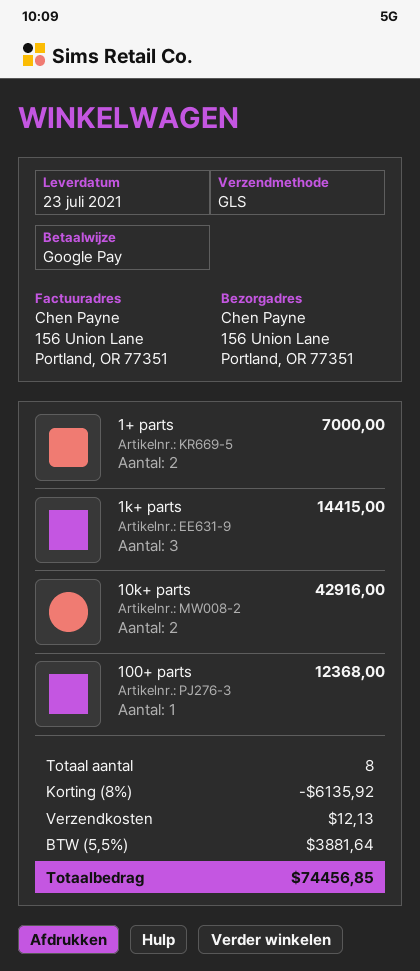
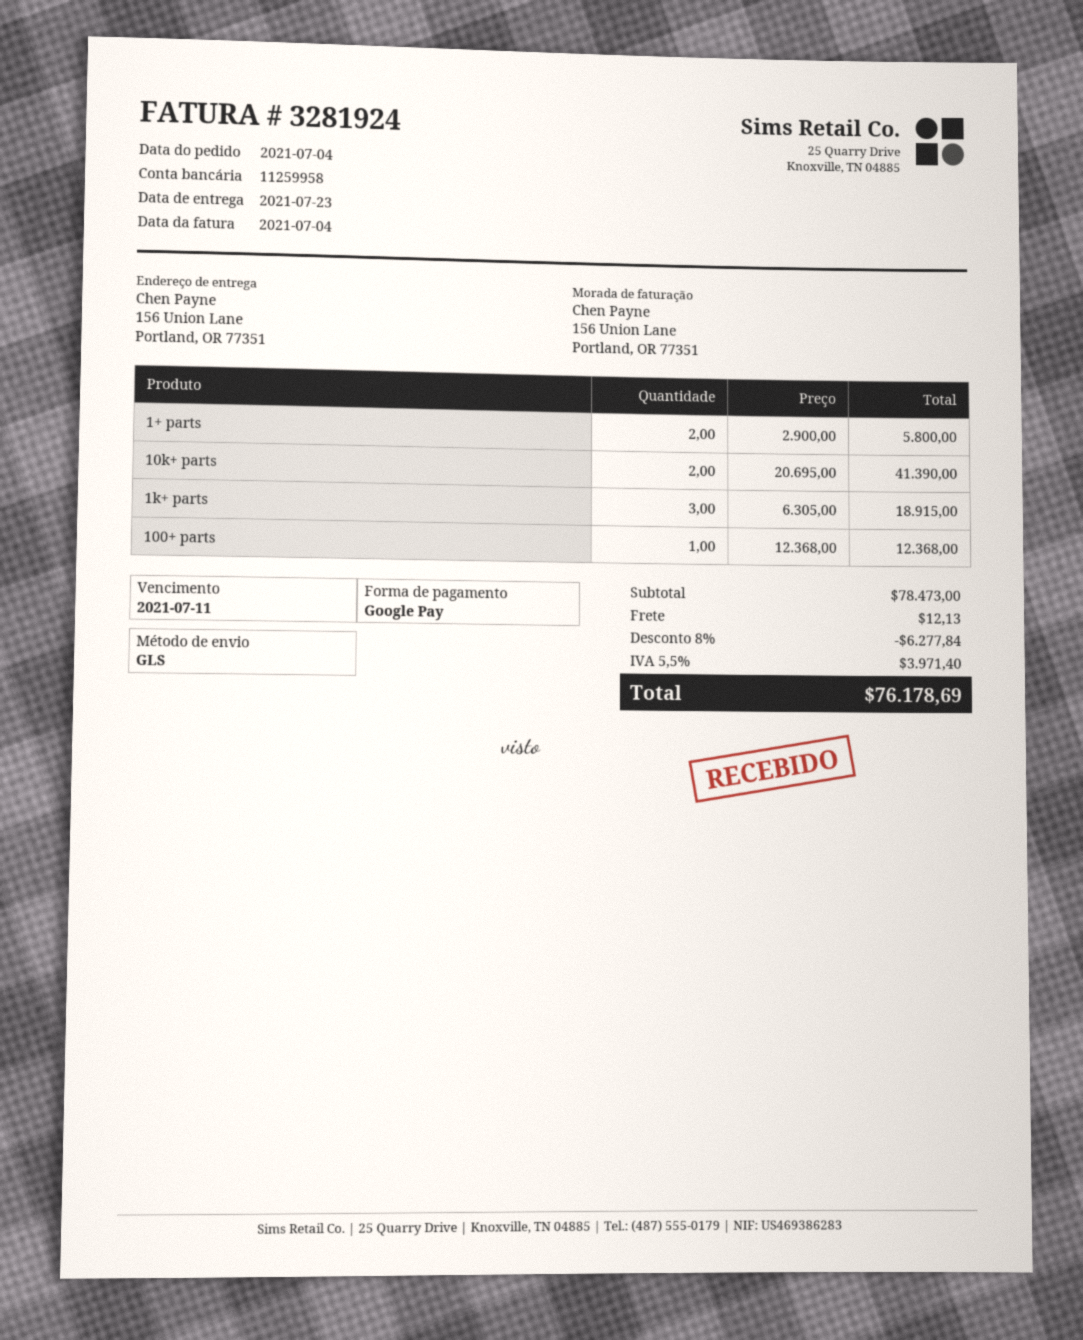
1+ parts: 2 for 7000.00 -> 2 for 5800.00
1k+ parts: 3 for 14415.00 -> 3 for 18915.00
10k+ parts: 2 for 42916.00 -> 2 for 41390.00
discount: 8% = 6135.92 -> 8% = 6277.84
tax: 5.5% = 3881.64 -> 5.5% = 3971.40
total: 74456.85 -> 76178.69

